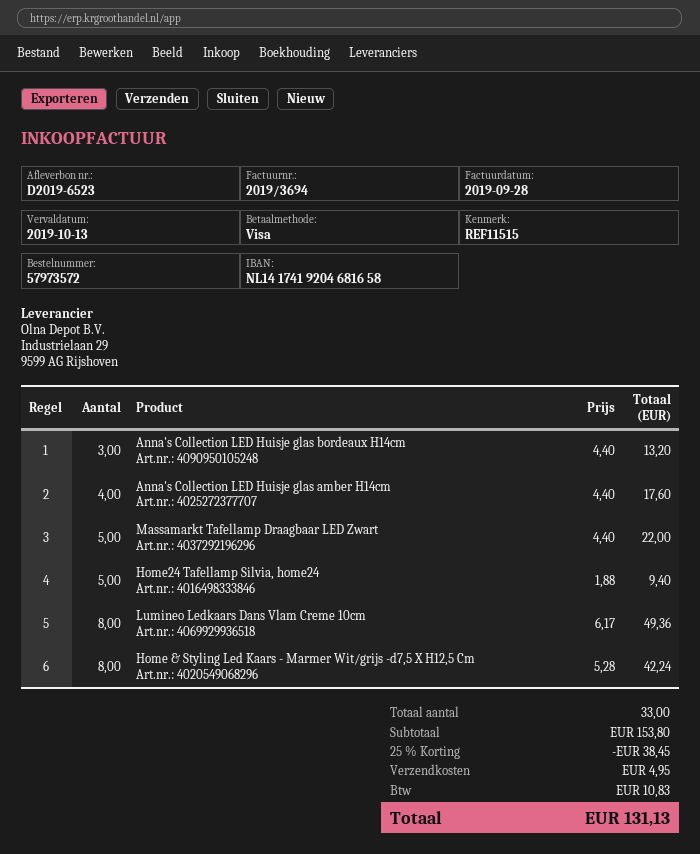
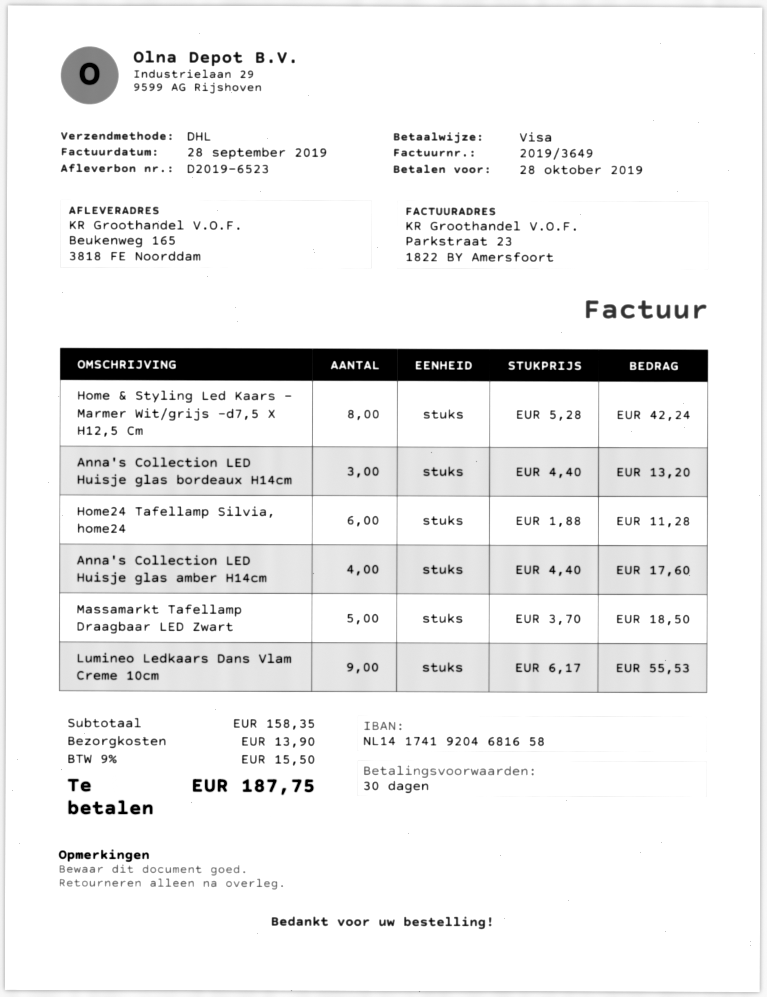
invoice number: 2019/3694 -> 2019/3649
due date: 2019-10-13 -> 2019-10-28
Massamarkt Tafellamp Draagbaar LED Zwart: 5 x 4.40 = 22.00 -> 5 x 3.70 = 18.50
Home24 Tafellamp Silvia, home24: 5 x 1.88 = 9.40 -> 6 x 1.88 = 11.28
Lumineo Ledkaars Dans Vlam Creme 10cm: 8 x 6.17 = 49.36 -> 9 x 6.17 = 55.53
subtotal: 153.80 -> 158.35
discount: 25% = 38.45 -> none
shipping: 4.95 -> 13.90
tax: 10.83 -> 15.50
total: 131.13 -> 187.75

